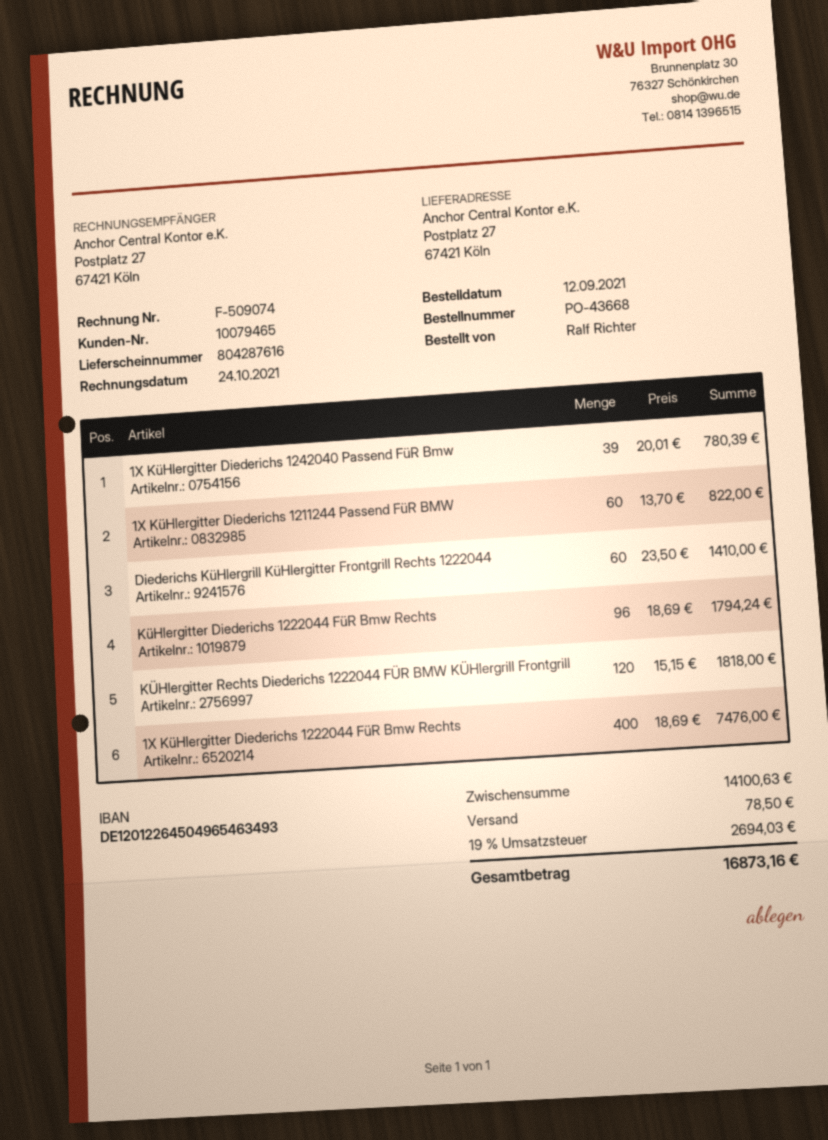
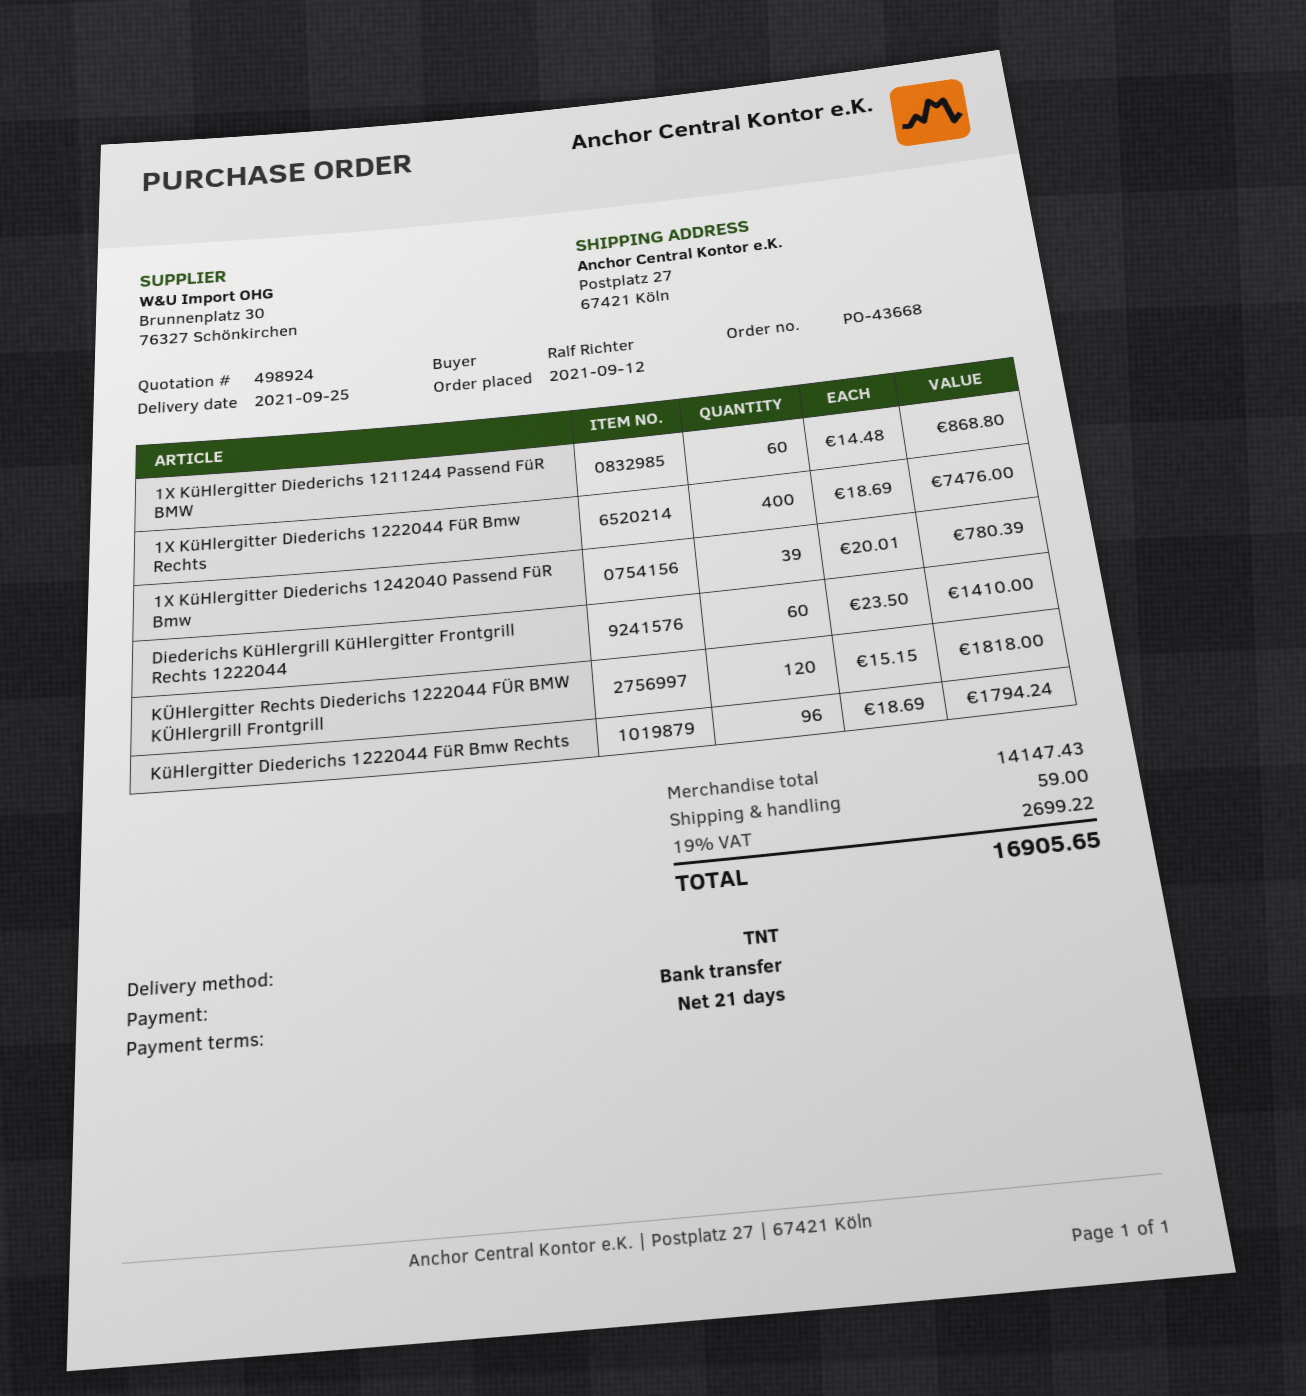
1X KüHlergitter Diederichs 1211244 Passend FüR BMW: 60 x 13.70 = 822.00 -> 60 x 14.48 = 868.80
subtotal: 14100.63 -> 14147.43
shipping: 78.50 -> 59.00
tax: 19% = 2694.03 -> 19% = 2699.22
total: 16873.16 -> 16905.65

